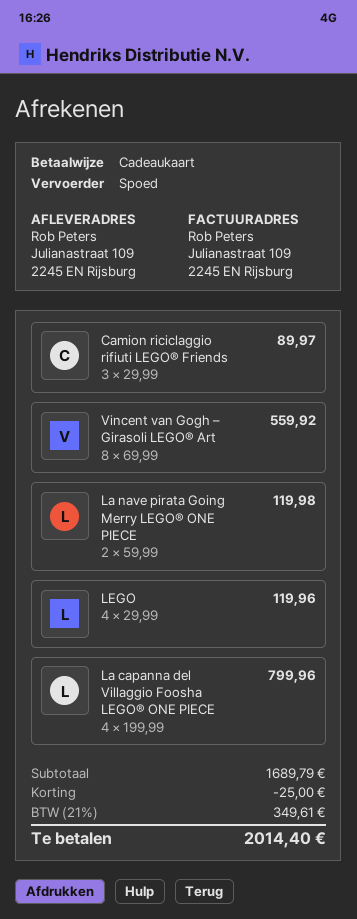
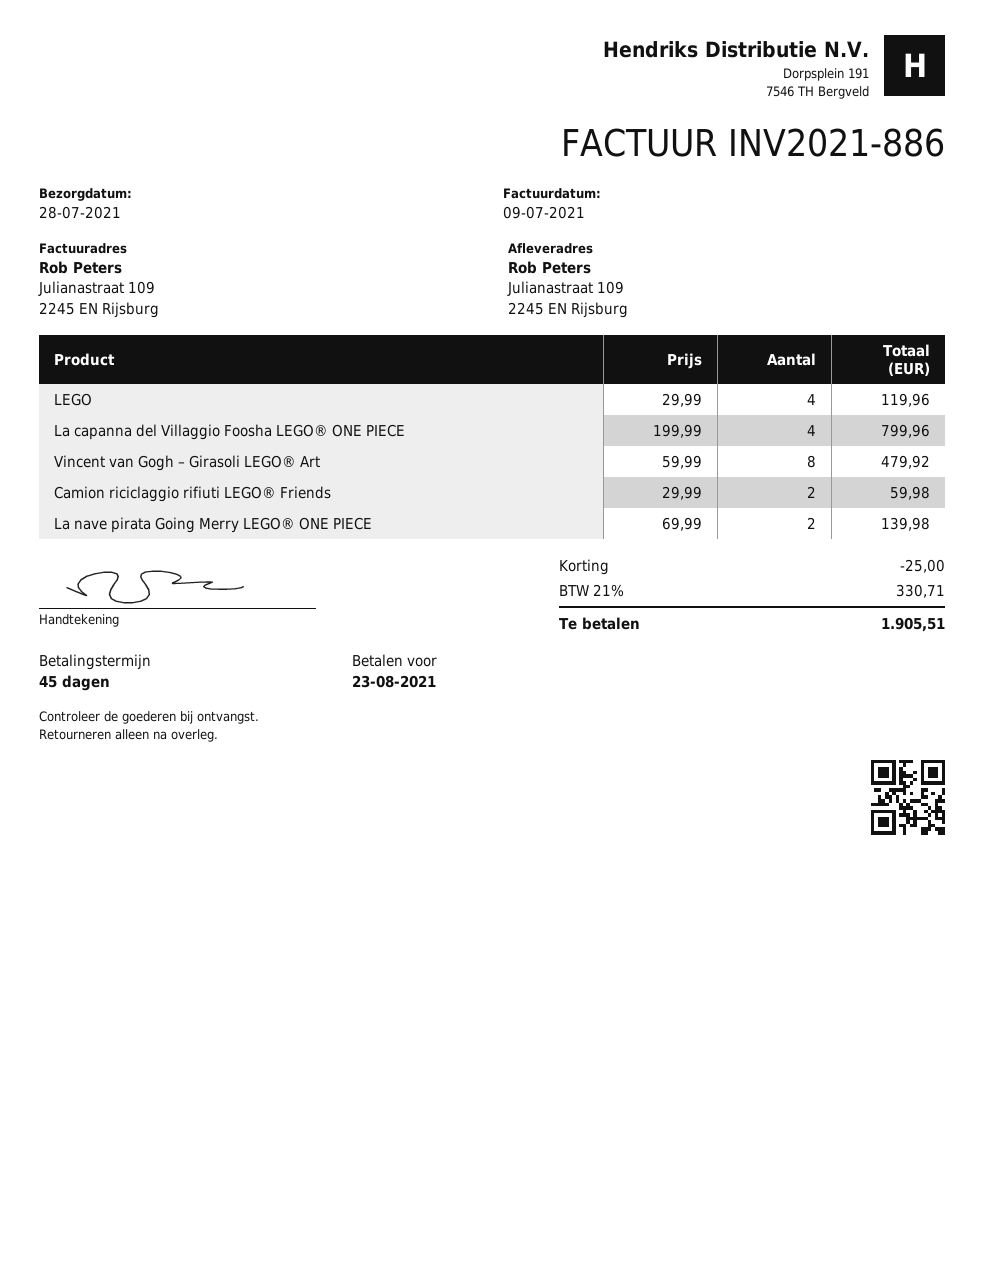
Camion riciclaggio rifiuti LEGO® Friends: 3 x 29.99 = 89.97 -> 2 x 29.99 = 59.98
Vincent van Gogh – Girasoli LEGO® Art: 8 x 69.99 = 559.92 -> 8 x 59.99 = 479.92
La nave pirata Going Merry LEGO® ONE PIECE: 2 x 59.99 = 119.98 -> 2 x 69.99 = 139.98
tax: 21% = 349.61 -> 21% = 330.71
total: 2014.40 -> 1905.51

